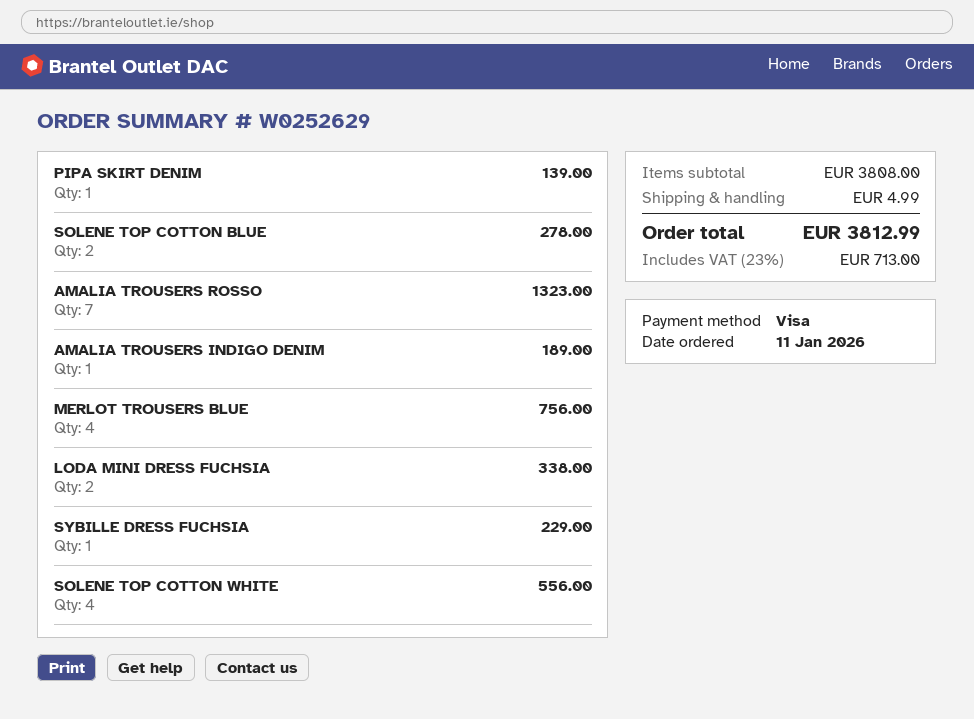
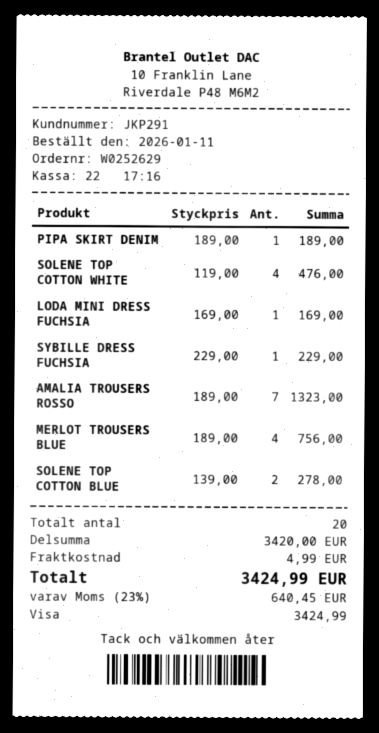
PIPA SKIRT DENIM: 1 for 139.00 -> 1 for 189.00
AMALIA TROUSERS INDIGO DENIM: 1 for 189.00 -> none
LODA MINI DRESS FUCHSIA: 2 for 338.00 -> 1 for 169.00
SOLENE TOP COTTON WHITE: 4 for 556.00 -> 4 for 476.00
subtotal: 3808.00 -> 3420.00
tax: 23% = 713.00 -> 23% = 640.45
total: 3812.99 -> 3424.99

